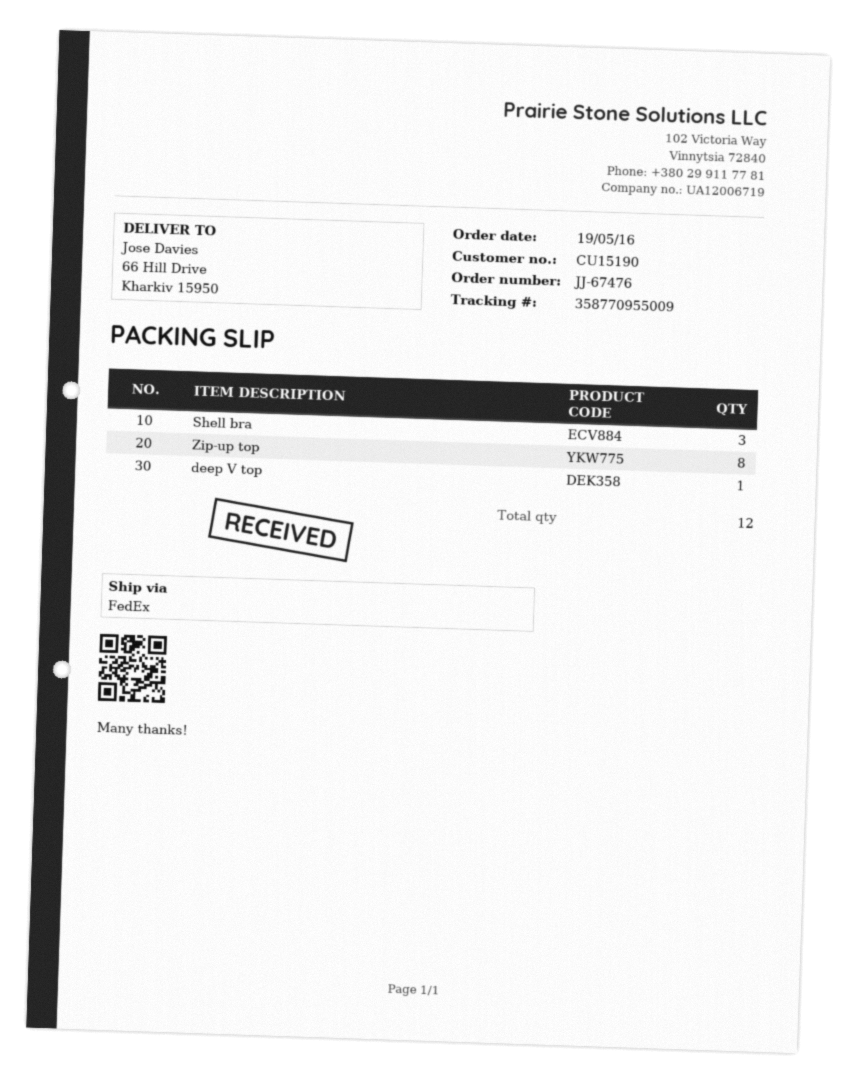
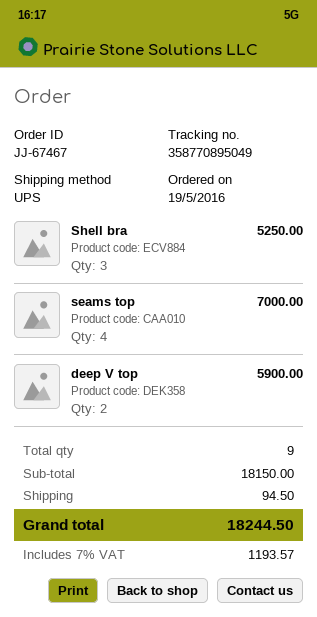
order number: JJ-67476 -> JJ-67467
shipping method: FedEx -> UPS
tracking number: 358770955009 -> 358770895049
Zip-up top: 8 -> none
deep V top: 1 -> 2
seams top: none -> 4
total quantity: 12 -> 9

